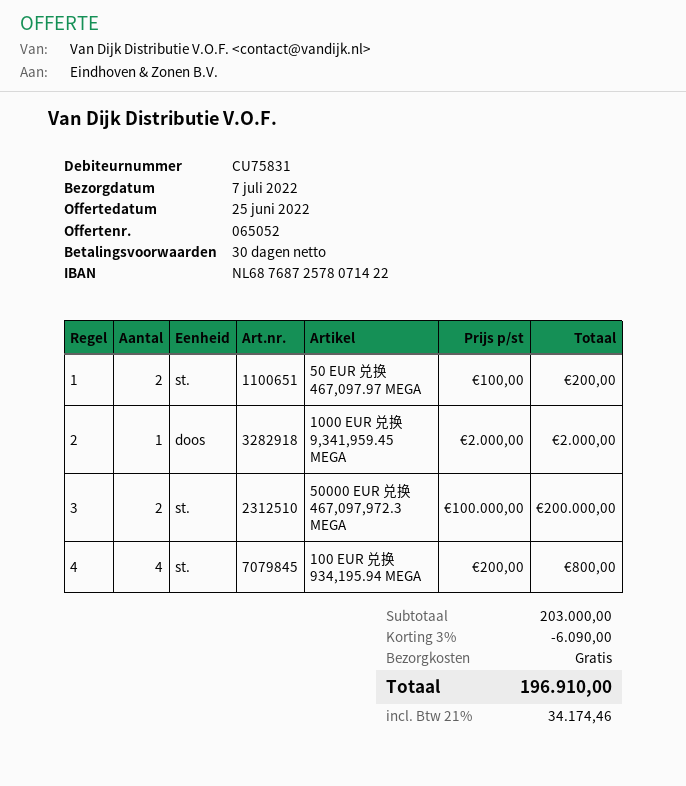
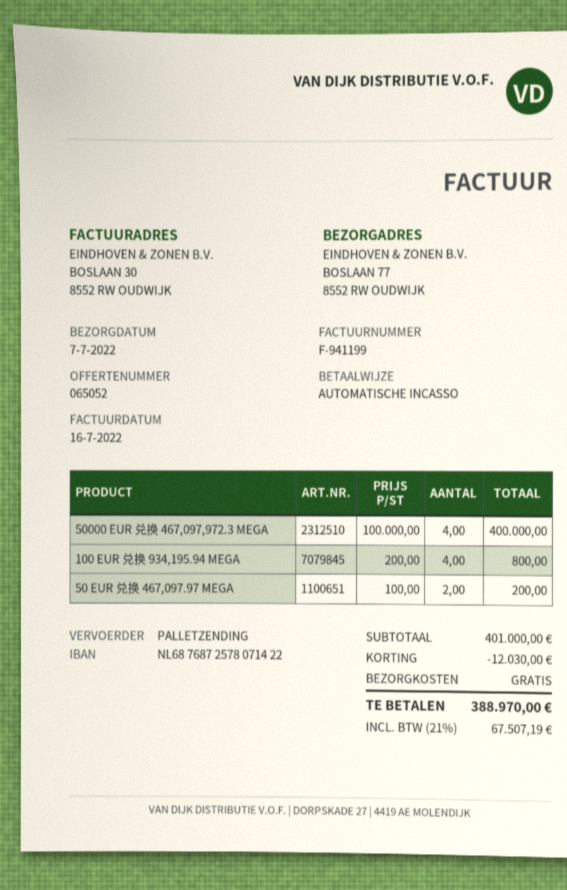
1000 EUR 兑换 9,341,959.45 MEGA: 1 x 2000.00 = 2000.00 -> none
50000 EUR 兑换 467,097,972.3 MEGA: 2 x 100000.00 = 200000.00 -> 4 x 100000.00 = 400000.00
subtotal: 203000.00 -> 401000.00
discount: 6090.00 -> 12030.00
tax: 21% = 34174.46 -> 21% = 67507.19
total: 196910.00 -> 388970.00

